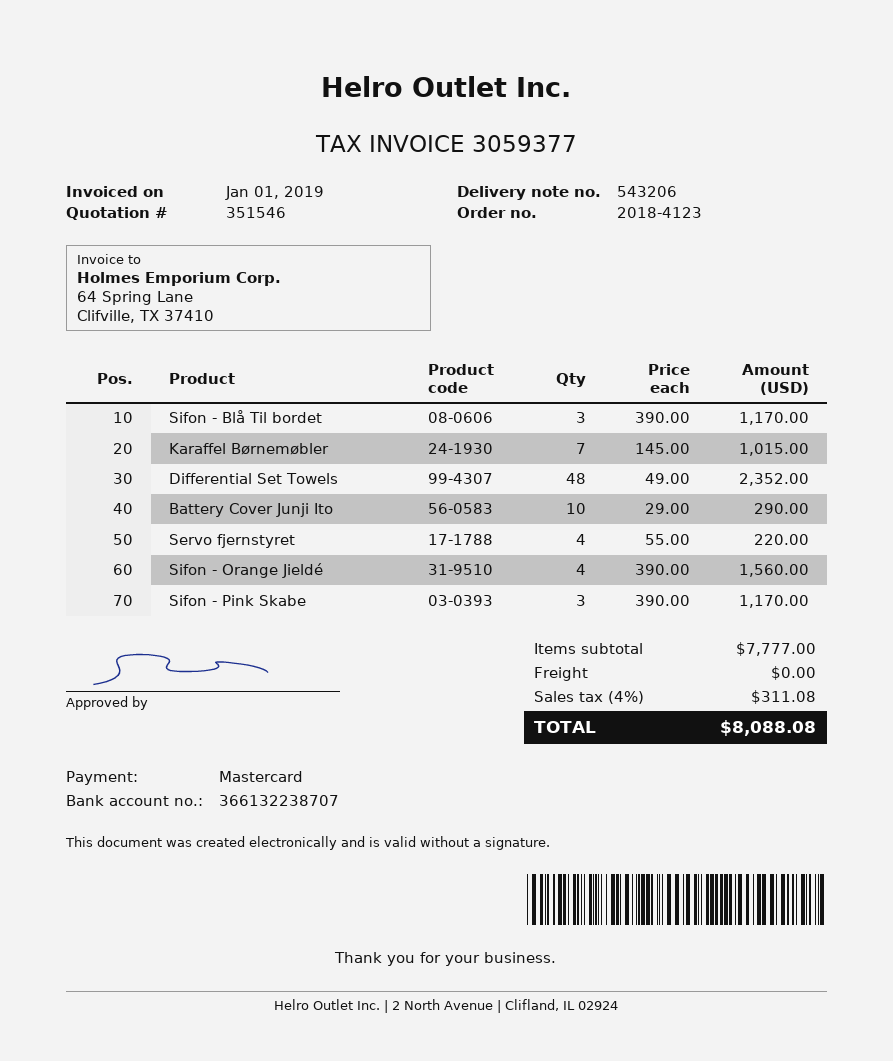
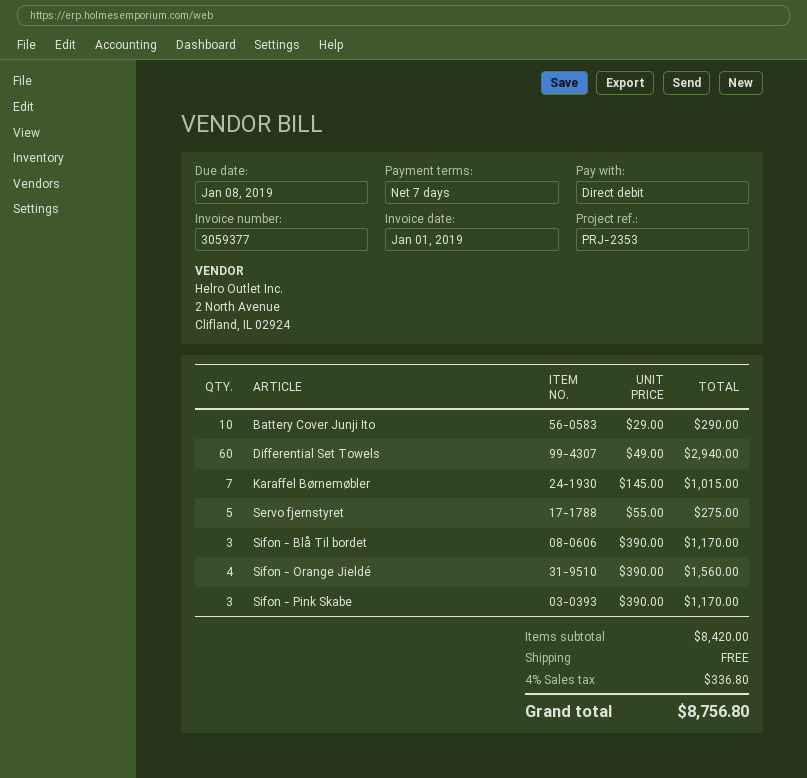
payment method: Mastercard -> direct debit
Differential Set Towels: 48 x 49.00 = 2352.00 -> 60 x 49.00 = 2940.00
Servo fjernstyret: 4 x 55.00 = 220.00 -> 5 x 55.00 = 275.00
subtotal: 7777.00 -> 8420.00
tax: 4% = 311.08 -> 4% = 336.80
total: 8088.08 -> 8756.80

